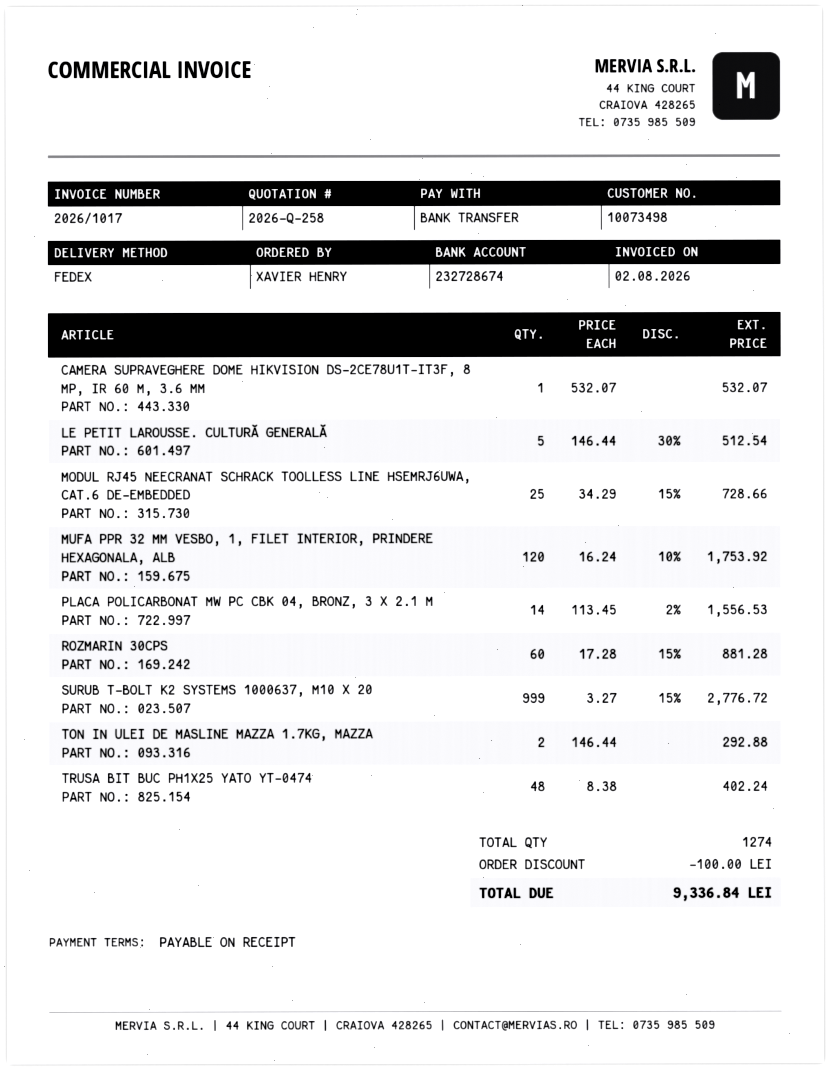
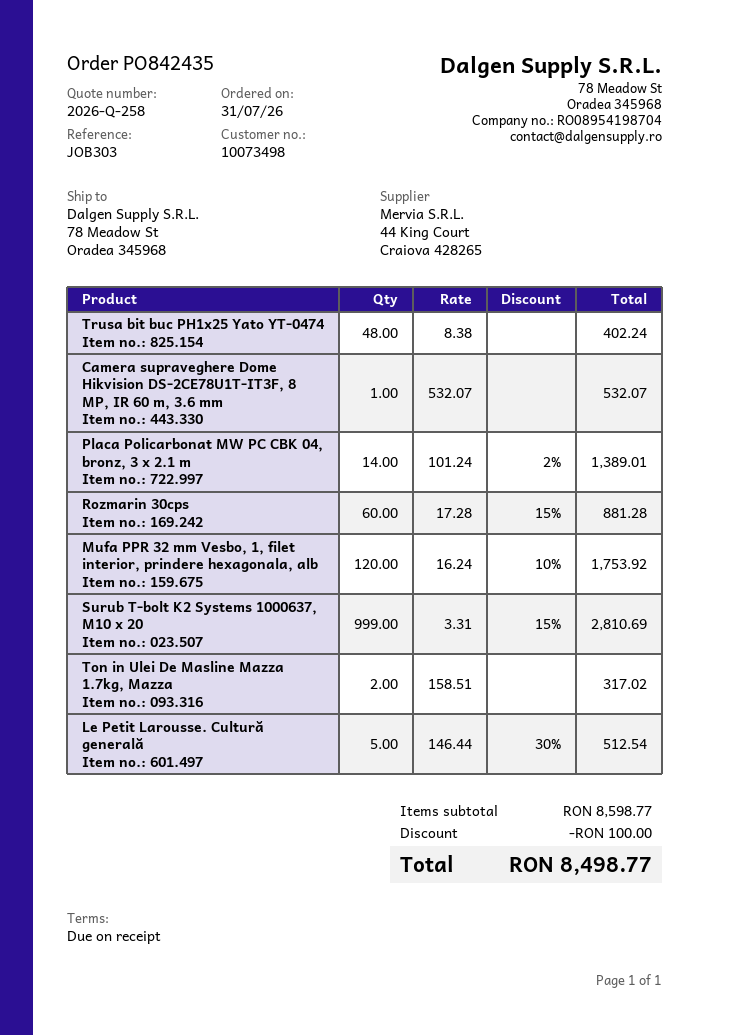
MODUL RJ45 NEECRANAT SCHRACK TOOLLESS LINE HSEMRJ6UWA, CAT.6 DE-EMBEDDED: 25 x 34.29 - 15% = 728.66 -> none
PLACA POLICARBONAT MW PC CBK 04, BRONZ, 3 X 2.1 M: 14 x 113.45 - 2% = 1556.53 -> 14 x 101.24 - 2% = 1389.01
SURUB T-BOLT K2 SYSTEMS 1000637, M10 X 20: 999 x 3.27 - 15% = 2776.72 -> 999 x 3.31 - 15% = 2810.69
TON IN ULEI DE MASLINE MAZZA 1.7KG, MAZZA: 2 x 146.44 = 292.88 -> 2 x 158.51 = 317.02
total: 9336.84 -> 8498.77

